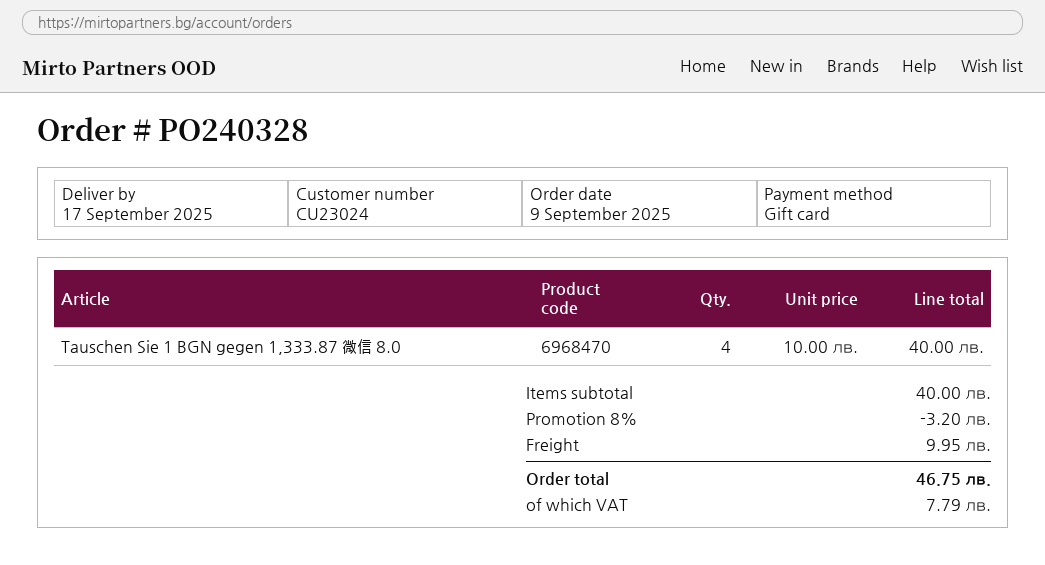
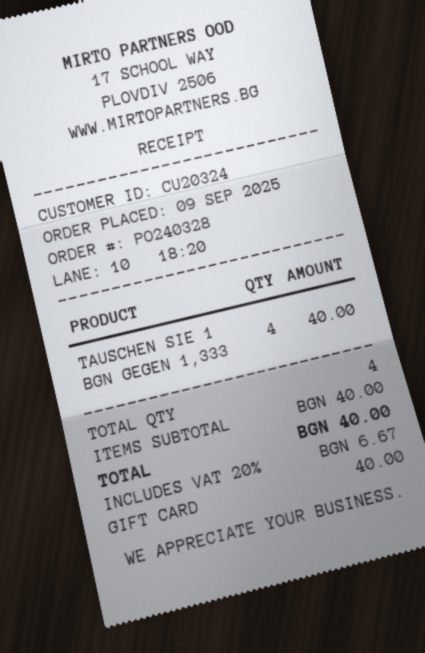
customer number: CU23024 -> CU20324
discount: 8% = 3.20 -> none
shipping: 9.95 -> none
tax: 7.79 -> 6.67
total: 46.75 -> 40.00

